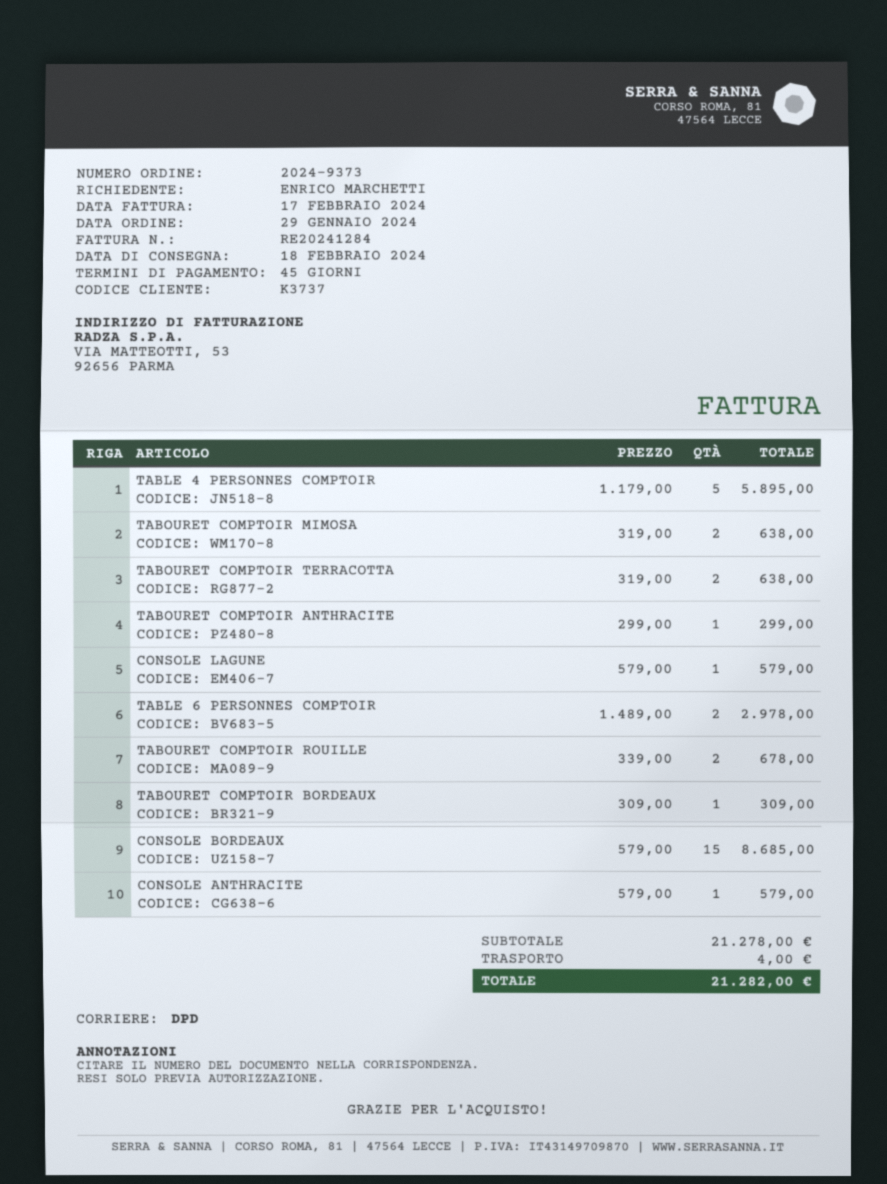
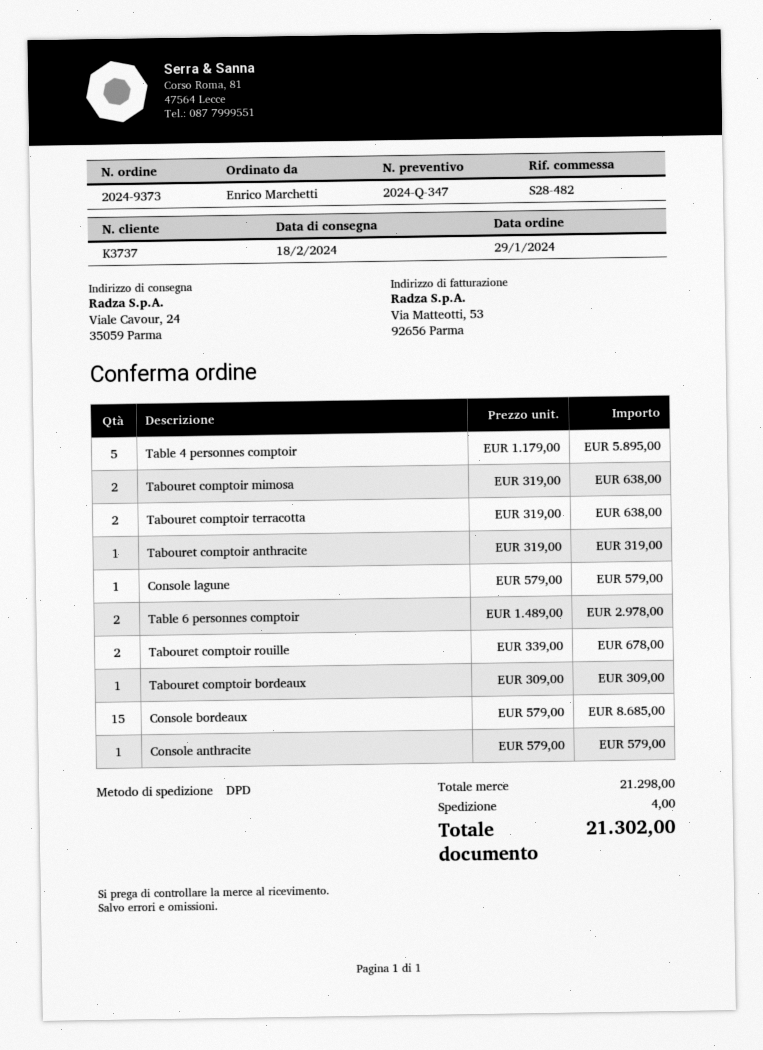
TABOURET COMPTOIR ANTHRACITE: 1 x 299.00 = 299.00 -> 1 x 319.00 = 319.00
subtotal: 21278.00 -> 21298.00
total: 21282.00 -> 21302.00

